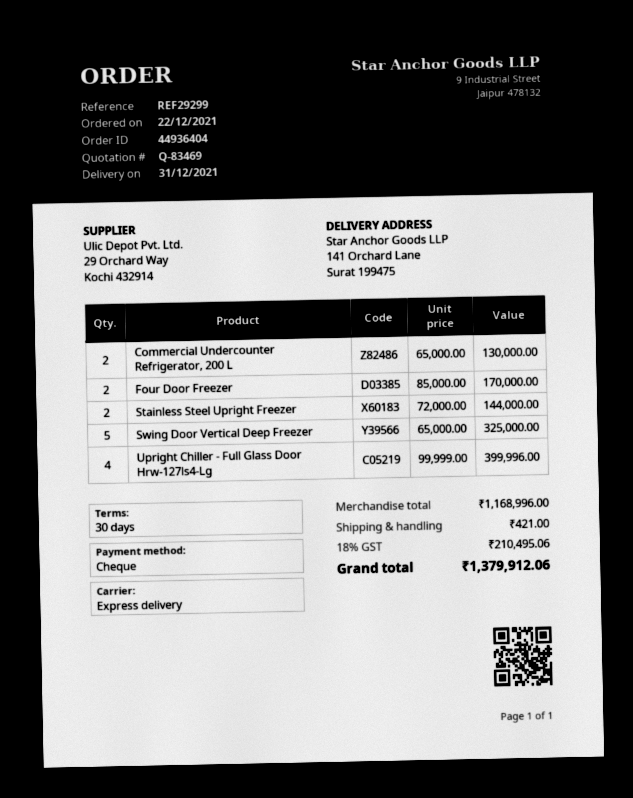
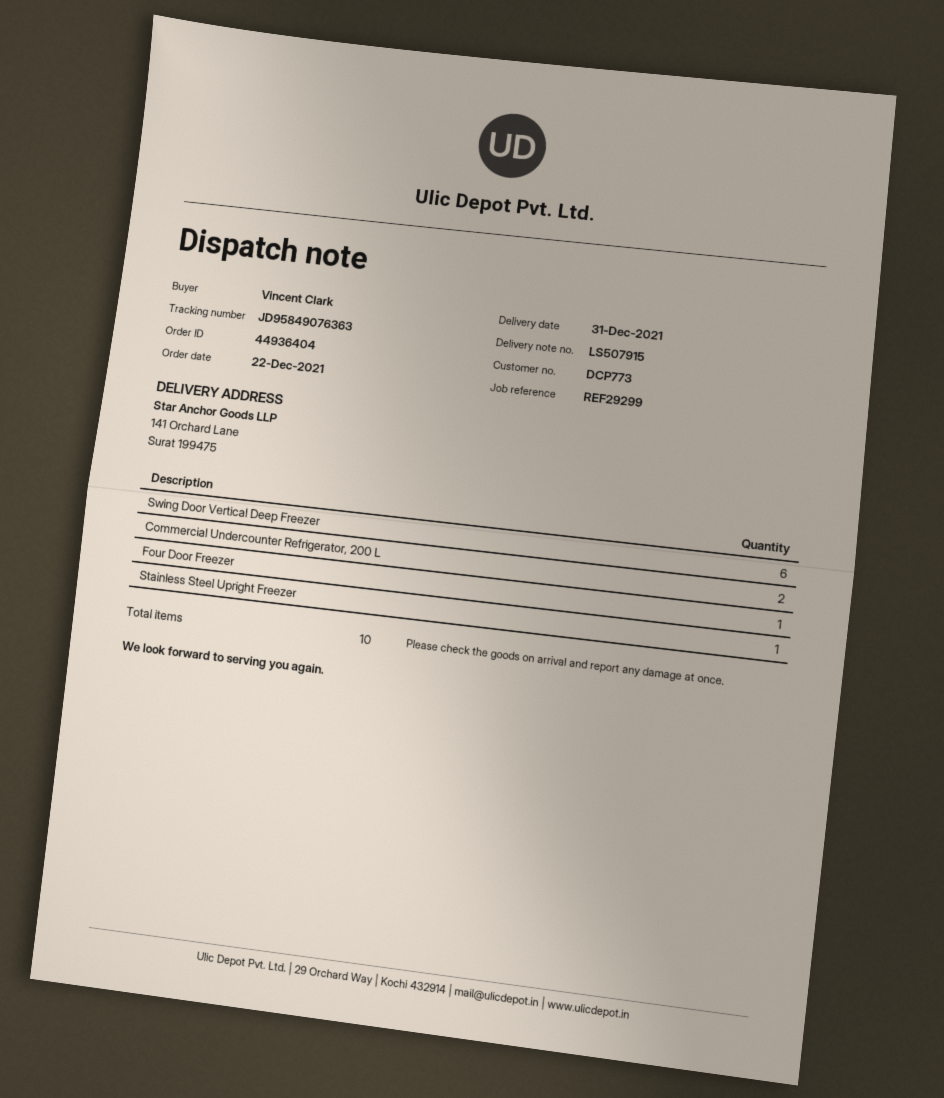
Four Door Freezer: 2 -> 1
Stainless Steel Upright Freezer: 2 -> 1
Swing Door Vertical Deep Freezer: 5 -> 6
Upright Chiller - Full Glass Door Hrw-127ls4-Lg: 4 -> none

